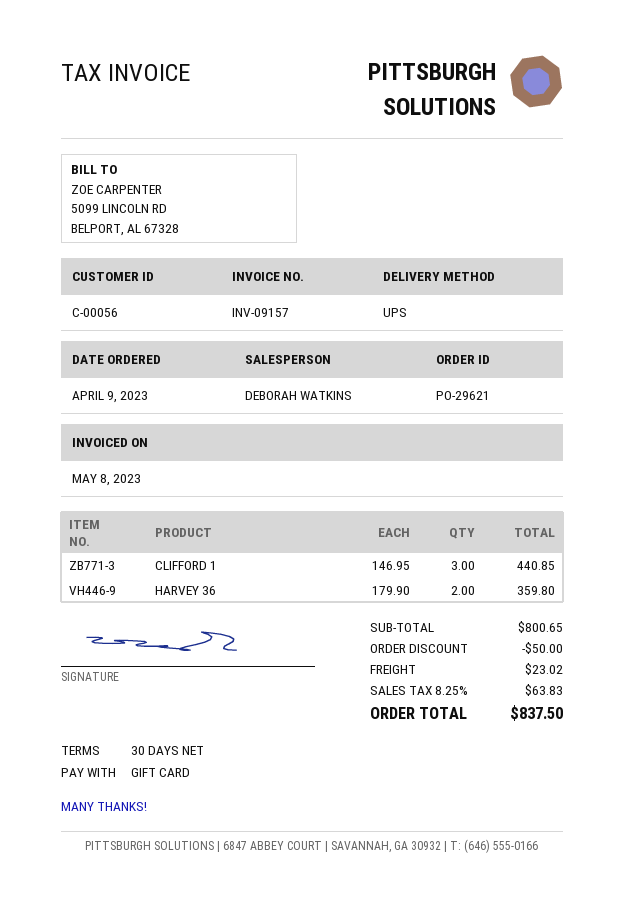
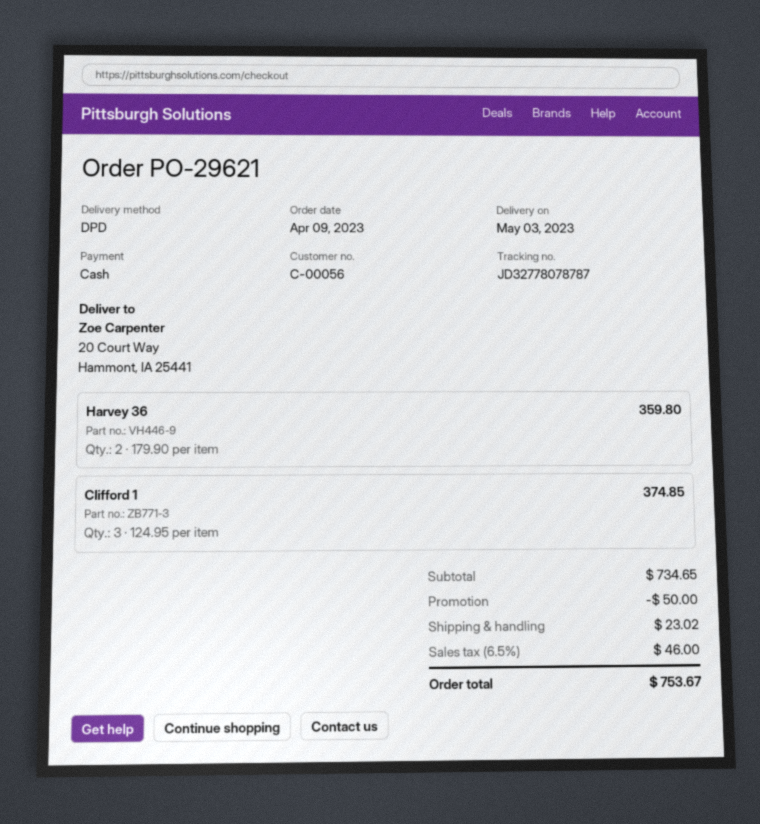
payment method: gift card -> cash
shipping method: UPS -> DPD
CLIFFORD 1: 3 x 146.95 = 440.85 -> 3 x 124.95 = 374.85
subtotal: 800.65 -> 734.65
tax: 8.25% = 63.83 -> 6.5% = 46.00
total: 837.50 -> 753.67

